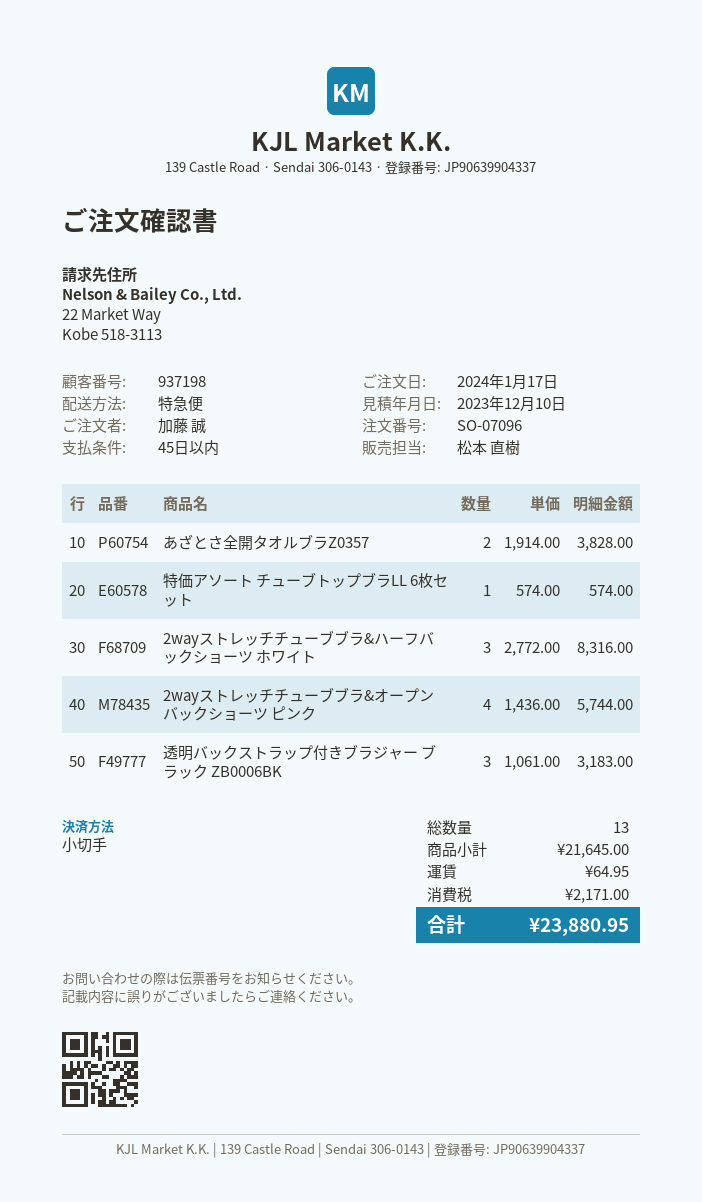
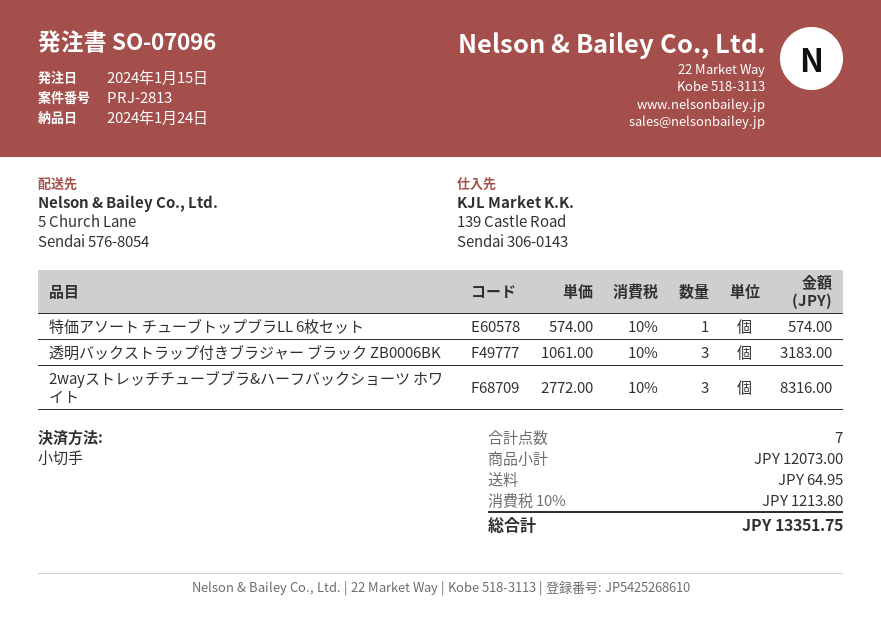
order date: 2024-01-17 -> 2024-01-15
あざとさ全開タオルブラZ0357: 2 x 1914.00 = 3828.00 -> none
2wayストレッチチューブブラ&オープンバックショーツ ピンク: 4 x 1436.00 = 5744.00 -> none
total quantity: 13 -> 7
subtotal: 21645.00 -> 12073.00
tax: 2171.00 -> 1213.80
total: 23880.95 -> 13351.75

